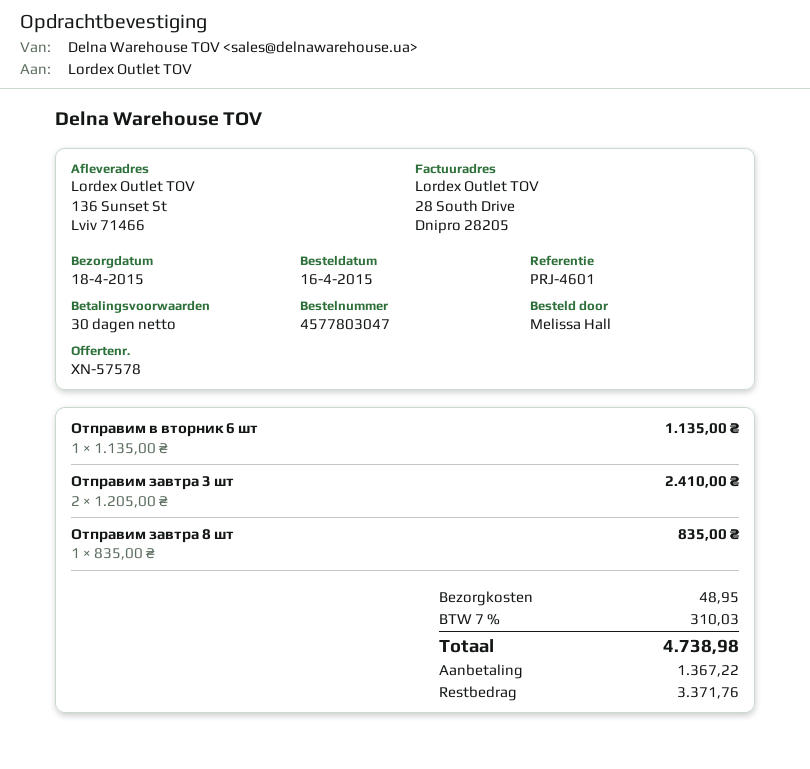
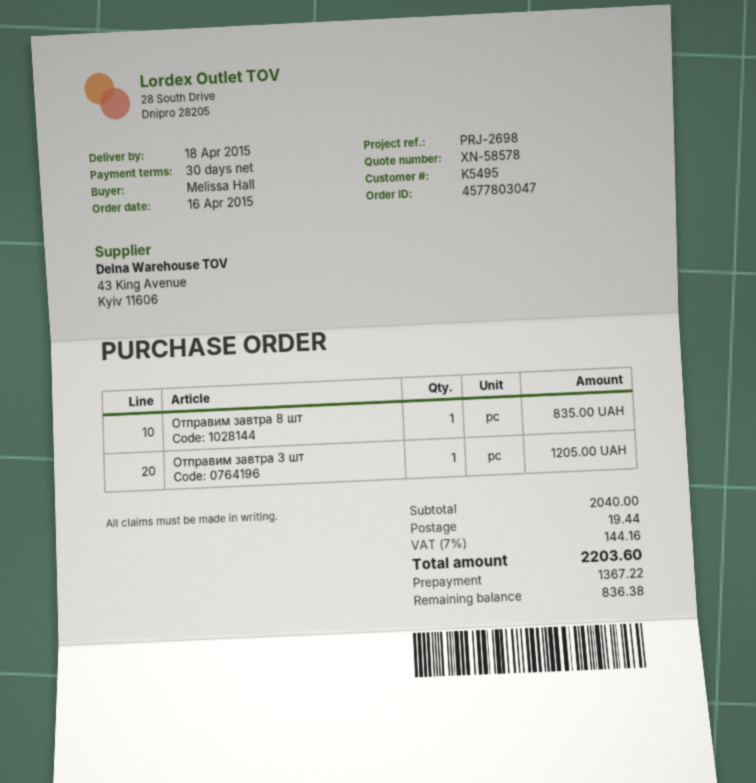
quote number: XN-57578 -> XN-58578
reference: PRJ-4601 -> PRJ-2698
Отправим в вторник 6 шт: 1 for 1135.00 -> none
Отправим завтра 3 шт: 2 for 2410.00 -> 1 for 1205.00
shipping: 48.95 -> 19.44
tax: 7% = 310.03 -> 7% = 144.16
total: 4738.98 -> 2203.60
balance: 3371.76 -> 836.38

